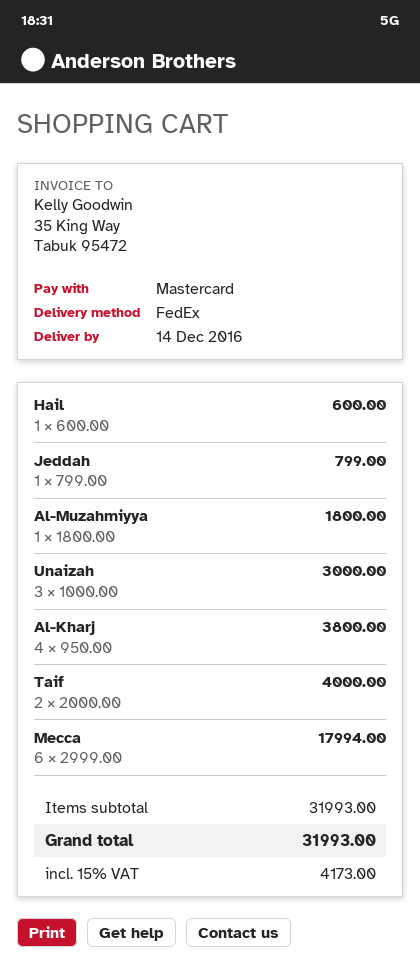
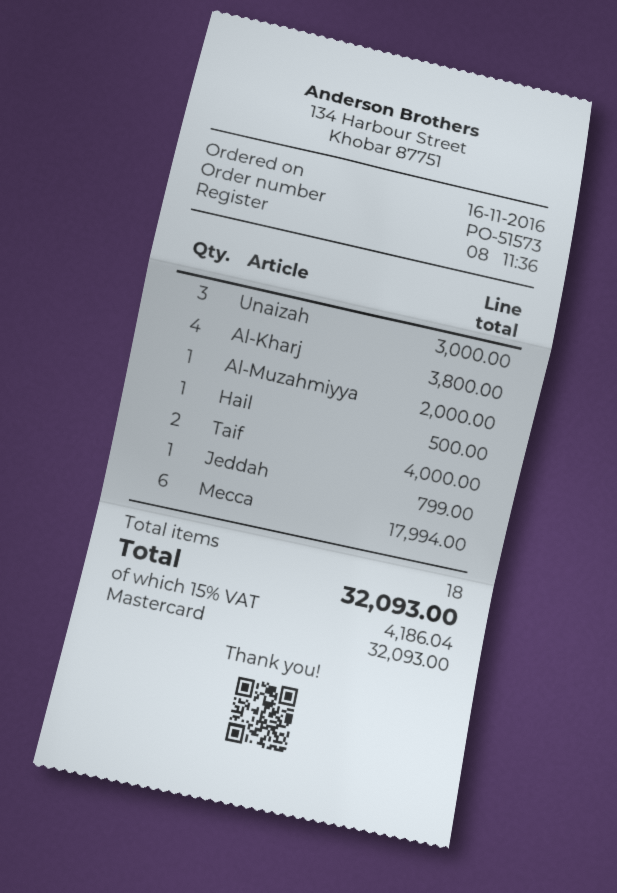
Hail: 1 for 600.00 -> 1 for 500.00
Al-Muzahmiyya: 1 for 1800.00 -> 1 for 2000.00
tax: 15% = 4173.00 -> 15% = 4186.04
total: 31993.00 -> 32093.00

